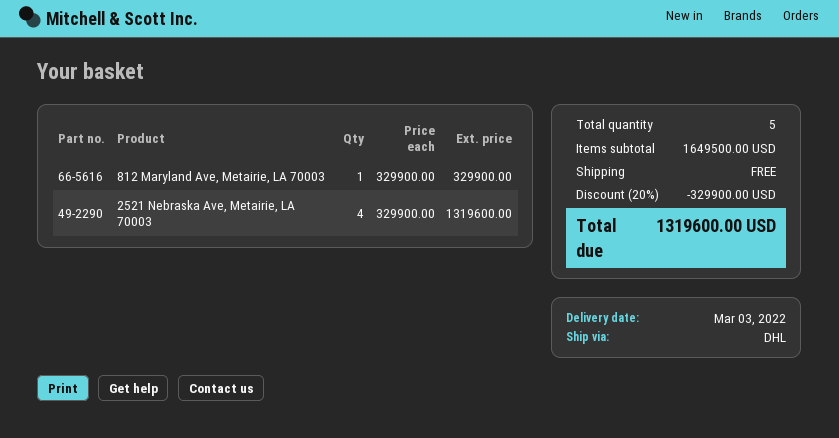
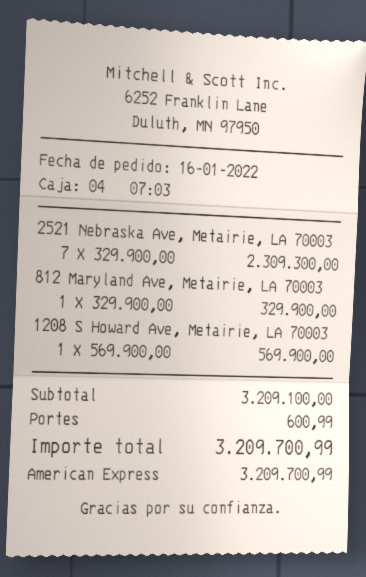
2521 Nebraska Ave, Metairie, LA 70003: 4 x 329900.00 = 1319600.00 -> 7 x 329900.00 = 2309300.00
1208 S Howard Ave, Metairie, LA 70003: none -> 1 x 569900.00 = 569900.00
subtotal: 1649500.00 -> 3209100.00
discount: 20% = 329900.00 -> none
shipping: 0.00 -> 600.99
total: 1319600.00 -> 3209700.99

